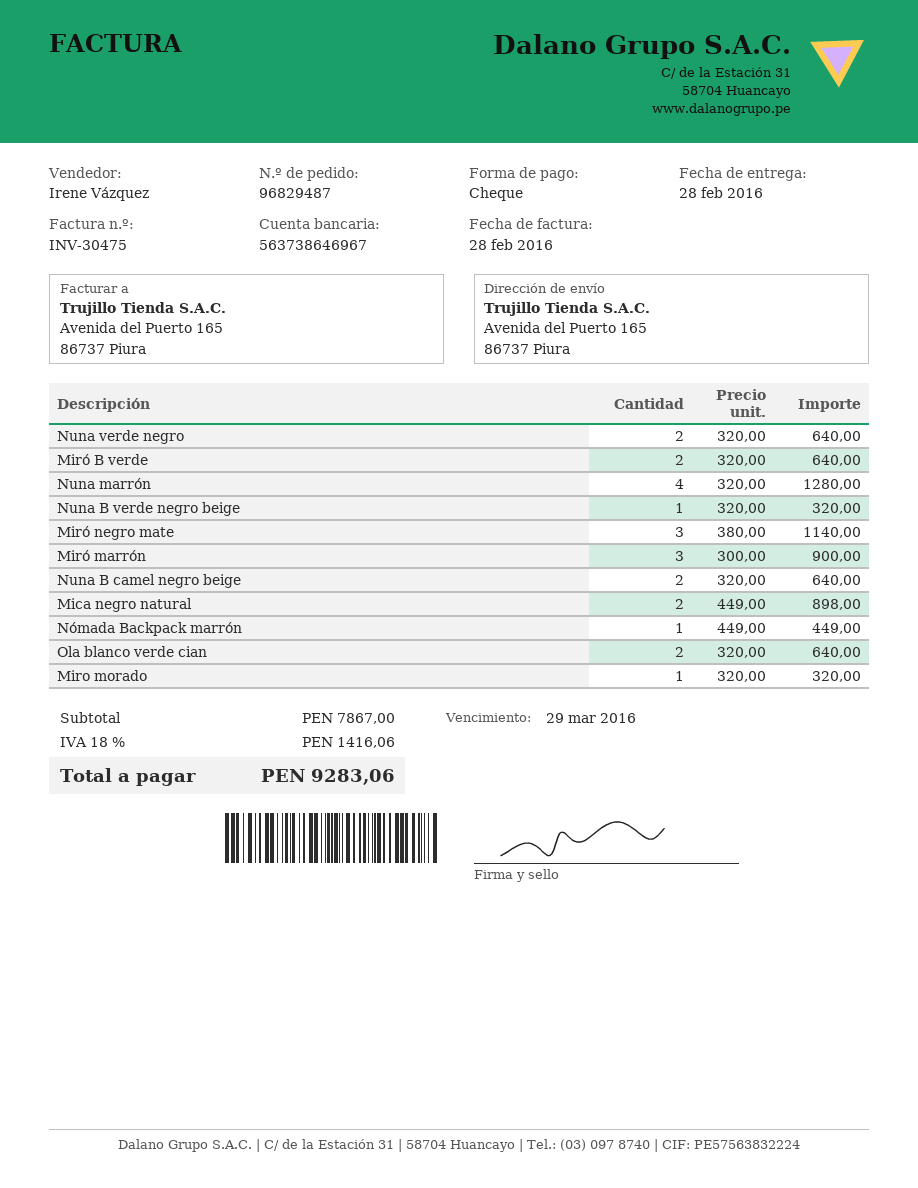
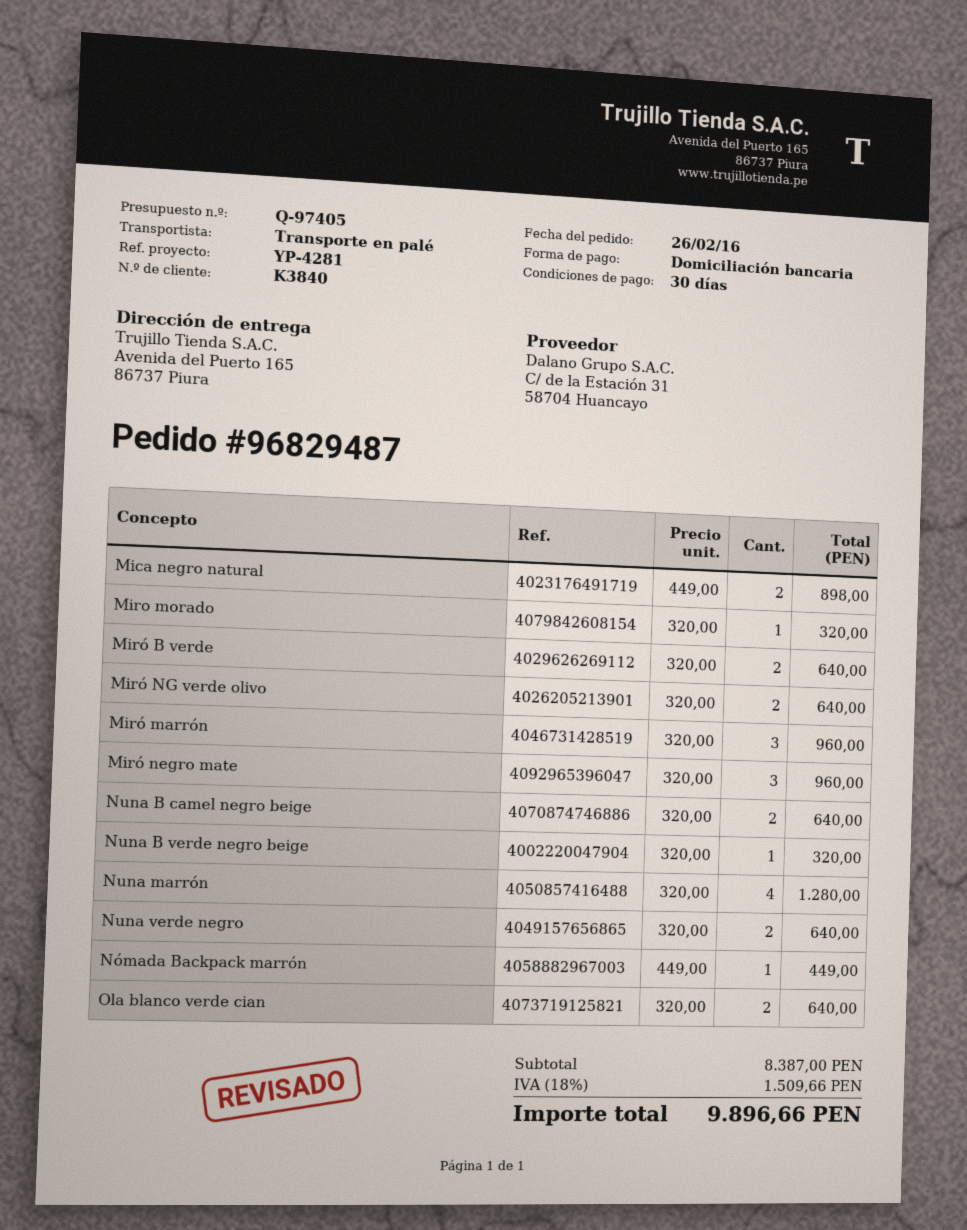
payment method: cheque -> direct debit
Miró negro mate: 3 x 380.00 = 1140.00 -> 3 x 320.00 = 960.00
Miró marrón: 3 x 300.00 = 900.00 -> 3 x 320.00 = 960.00
Miró NG verde olivo: none -> 2 x 320.00 = 640.00
subtotal: 7867.00 -> 8387.00
tax: 18% = 1416.06 -> 18% = 1509.66
total: 9283.06 -> 9896.66

